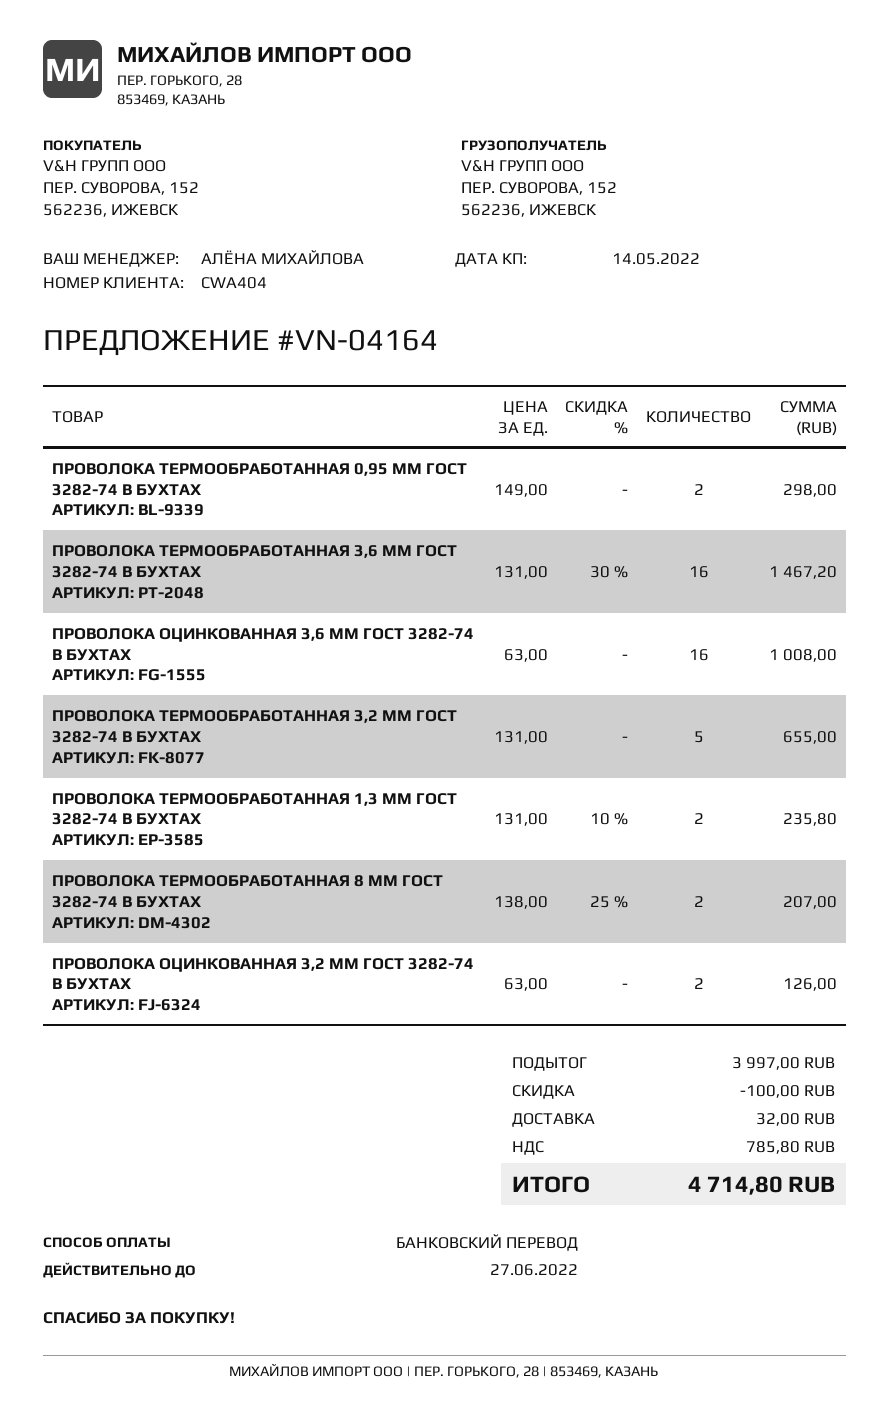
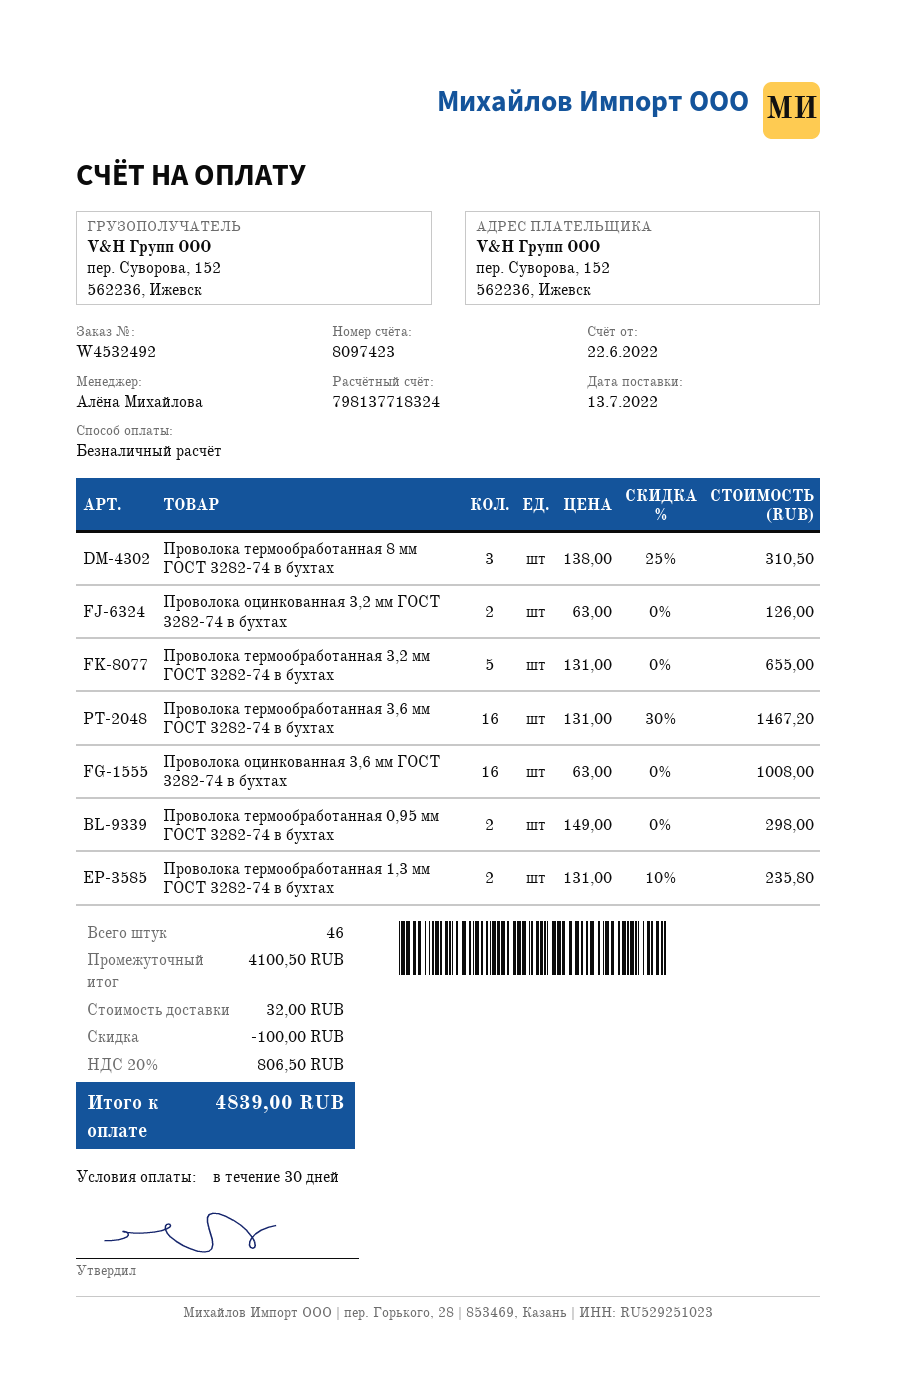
ПРОВОЛОКА ТЕРМООБРАБОТАННАЯ 8 ММ ГОСТ 3282-74 В БУХТАХ: 2 x 138.00 - 25% = 207.00 -> 3 x 138.00 - 25% = 310.50
subtotal: 3997.00 -> 4100.50
tax: 785.80 -> 806.50
total: 4714.80 -> 4839.00

